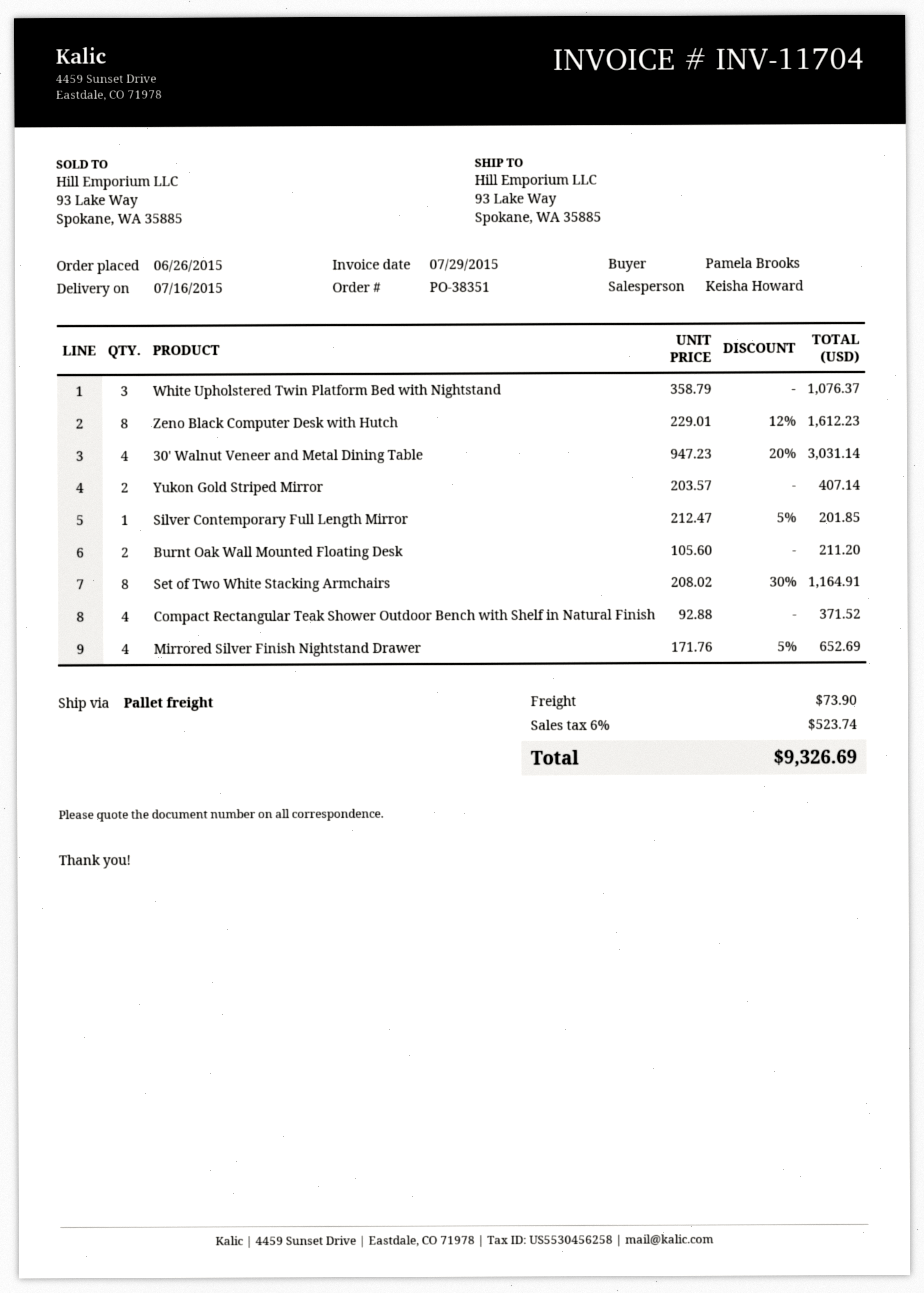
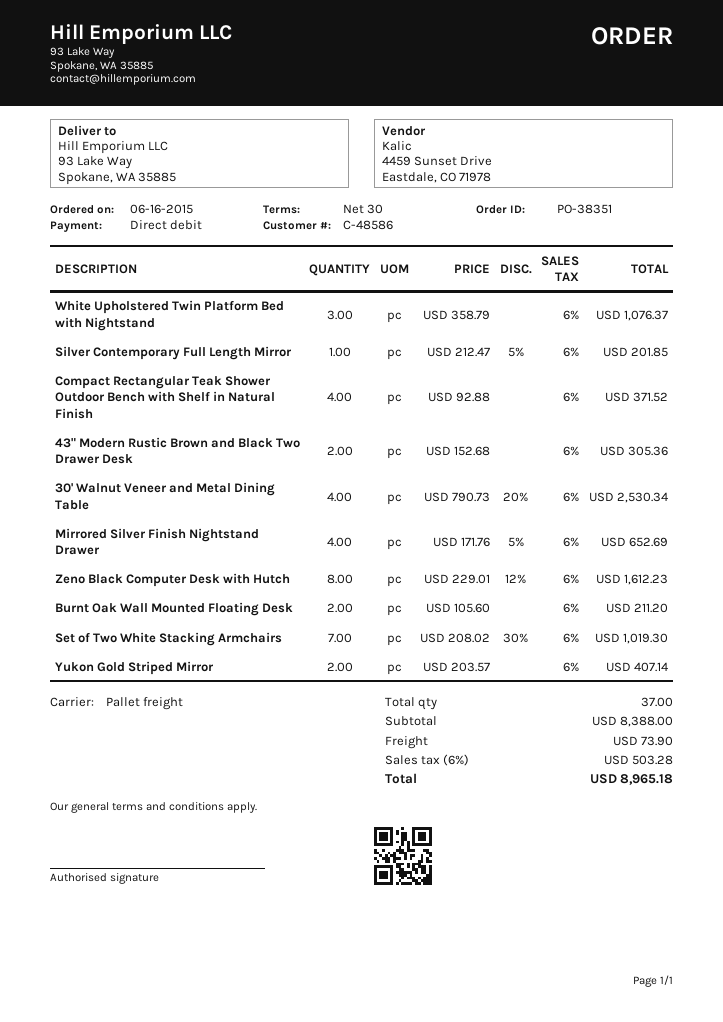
order date: 2015-06-26 -> 2015-06-16
30' Walnut Veneer and Metal Dining Table: 4 x 947.23 - 20% = 3031.14 -> 4 x 790.73 - 20% = 2530.34
Set of Two White Stacking Armchairs: 8 x 208.02 - 30% = 1164.91 -> 7 x 208.02 - 30% = 1019.30
43" Modern Rustic Brown and Black Two Drawer Desk: none -> 2 x 152.68 = 305.36
tax: 6% = 523.74 -> 6% = 503.28
total: 9326.69 -> 8965.18

